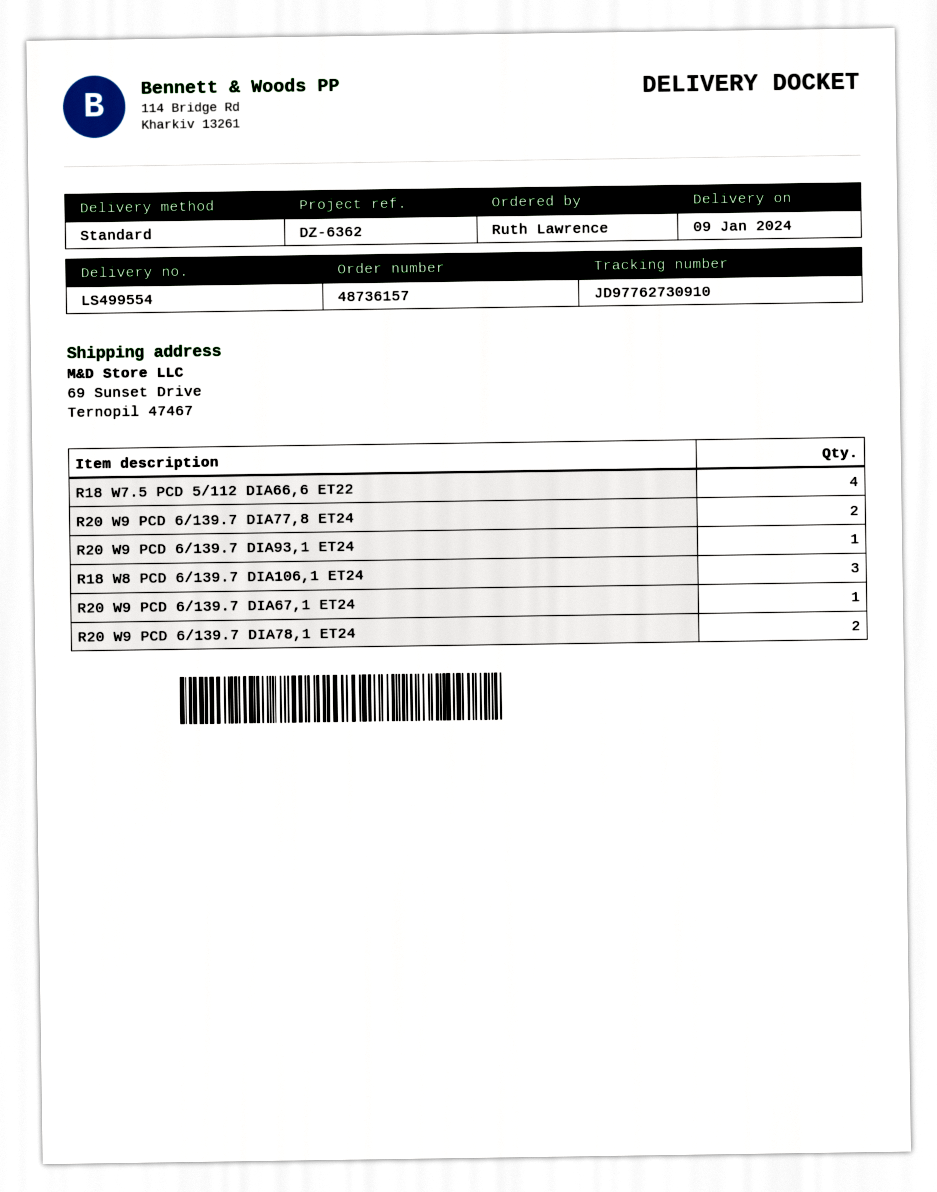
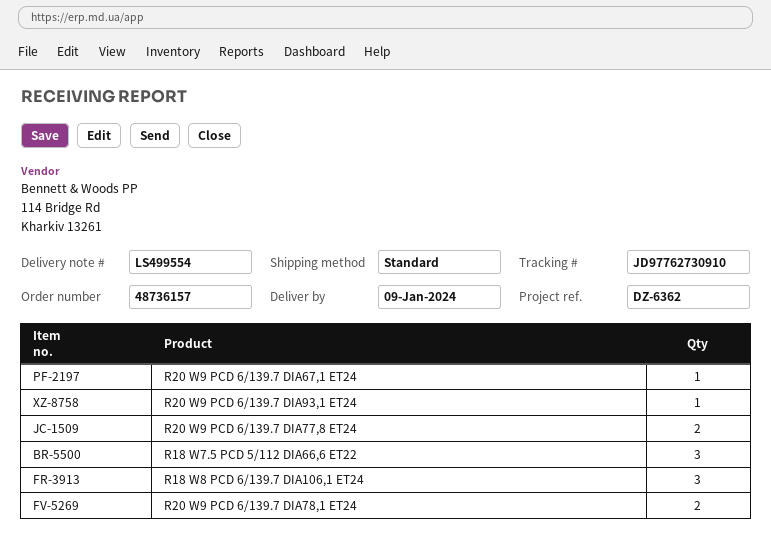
R18 W7.5 PCD 5/112 DIA66,6 ET22: 4 -> 3

